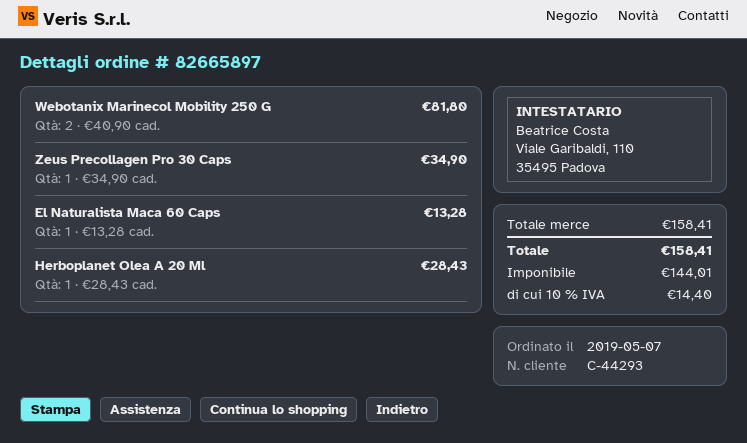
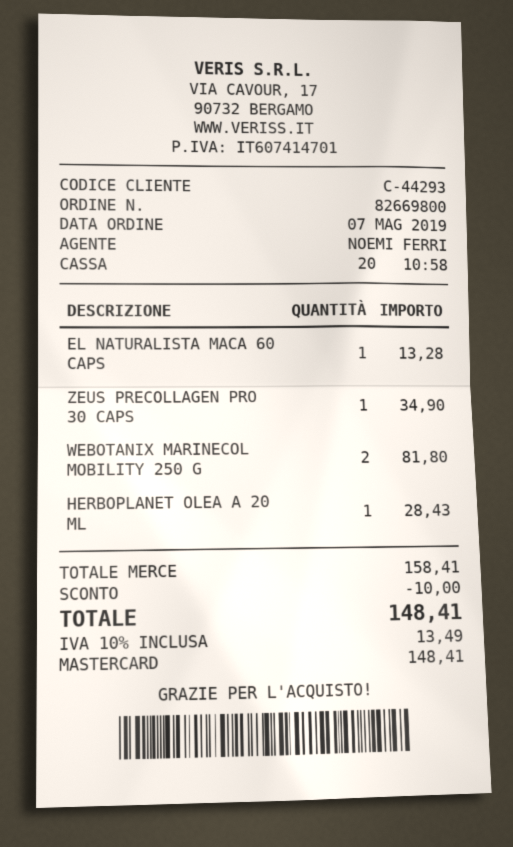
order number: 82665897 -> 82669800
discount: none -> 10.00
tax: 10% = 14.40 -> 10% = 13.49
total: 158.41 -> 148.41

